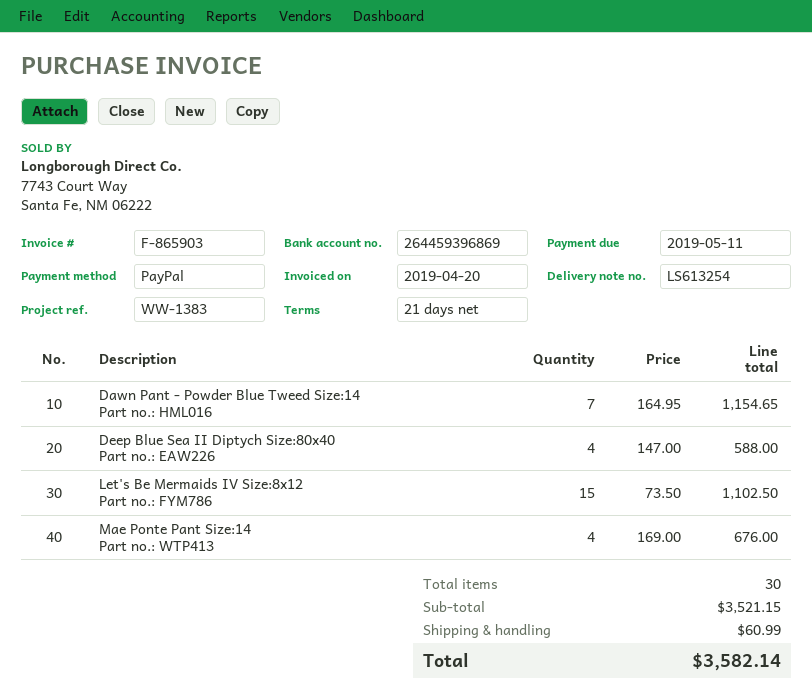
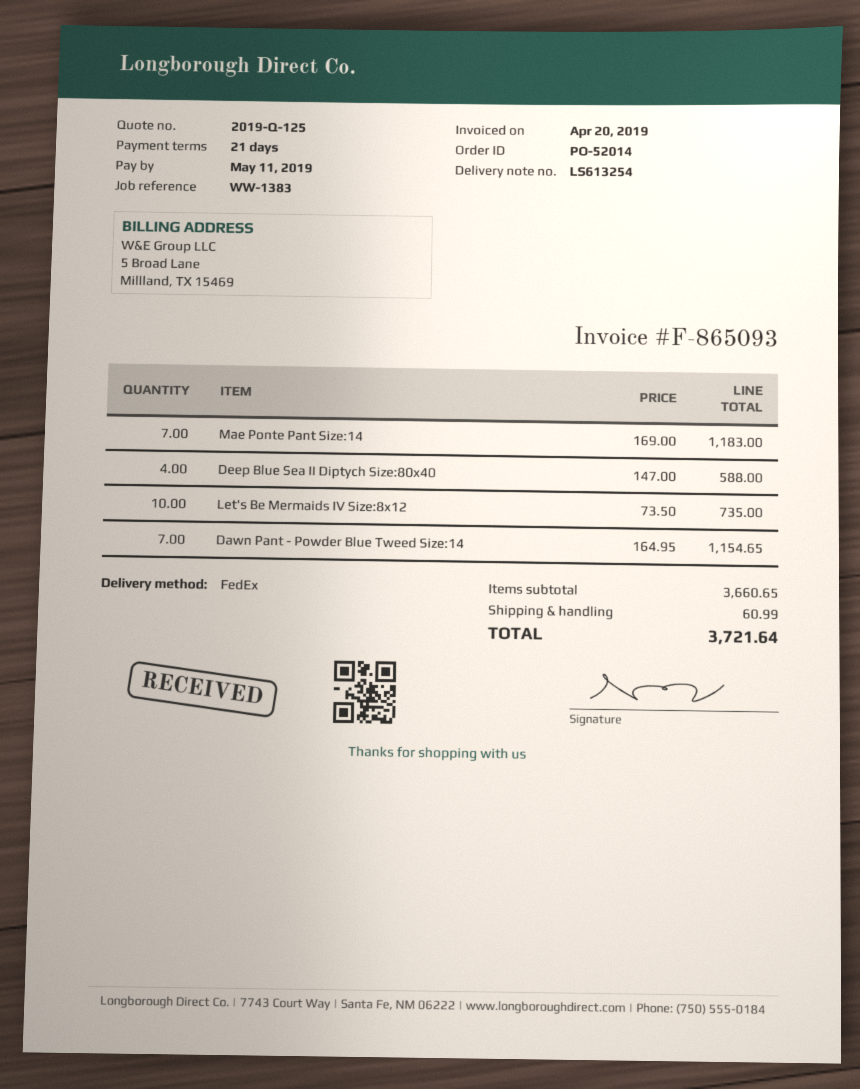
invoice number: F-865903 -> F-865093
Let's Be Mermaids IV Size:8x12: 15 x 73.50 = 1102.50 -> 10 x 73.50 = 735.00
Mae Ponte Pant Size:14: 4 x 169.00 = 676.00 -> 7 x 169.00 = 1183.00
subtotal: 3521.15 -> 3660.65
total: 3582.14 -> 3721.64

